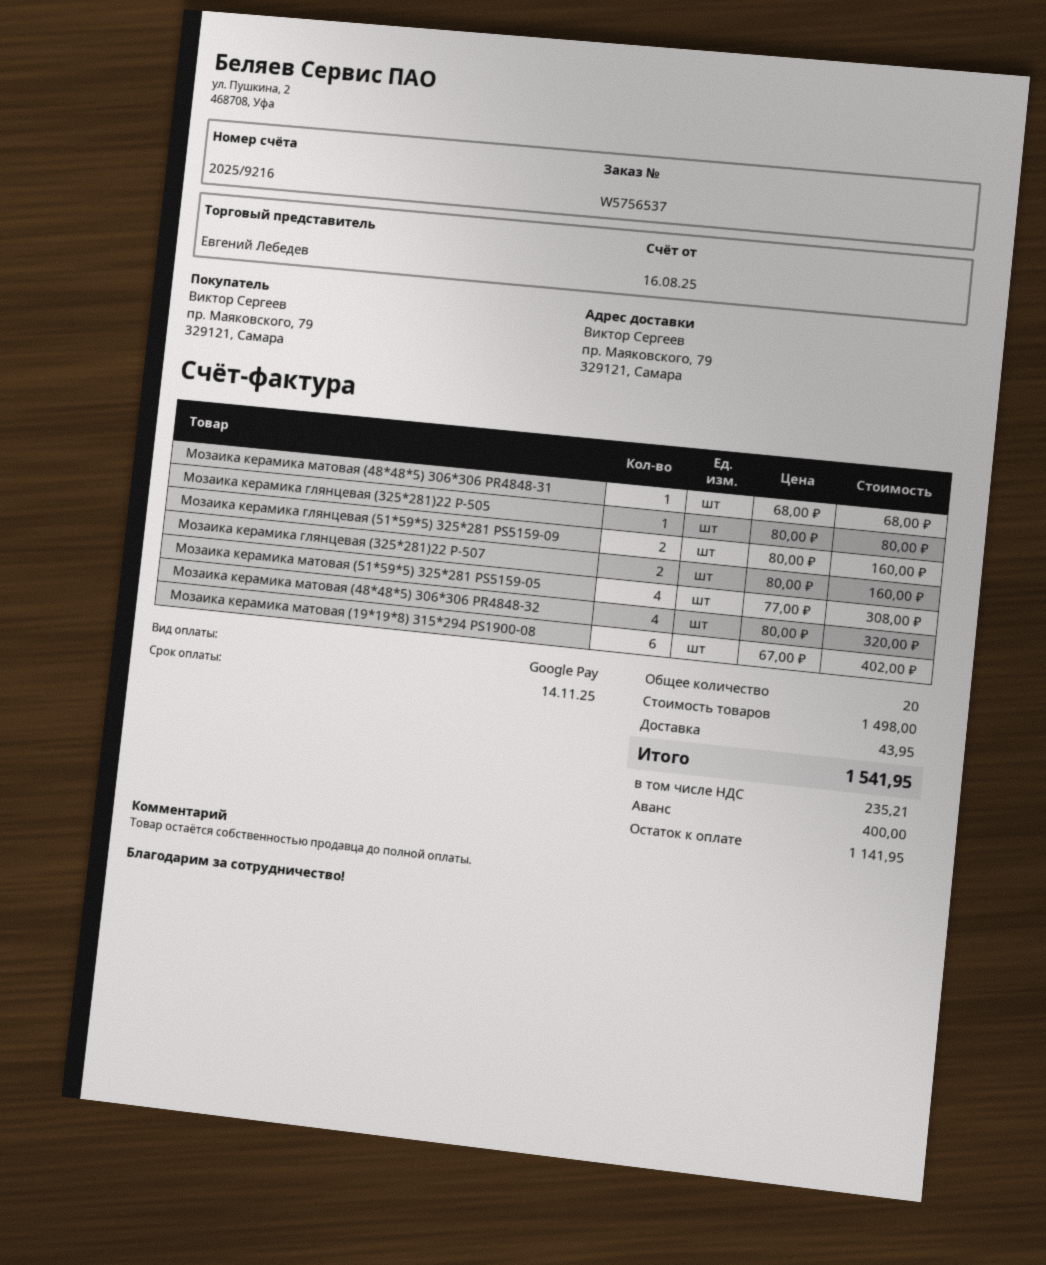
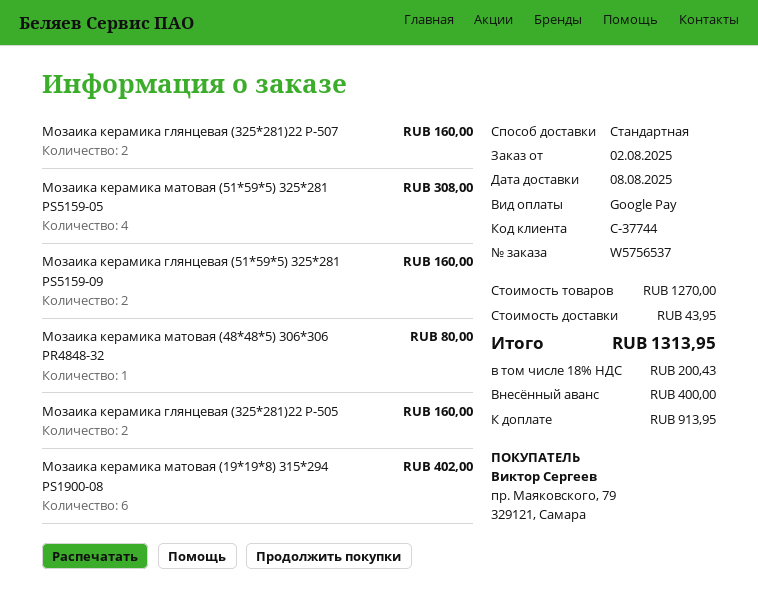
Мозаика керамика матовая (48*48*5) 306*306 PR4848-31: 1 for 68.00 -> none
Мозаика керамика глянцевая (325*281)22 P-505: 1 for 80.00 -> 2 for 160.00
Мозаика керамика матовая (48*48*5) 306*306 PR4848-32: 4 for 320.00 -> 1 for 80.00
subtotal: 1498.00 -> 1270.00
tax: 235.21 -> 200.43
total: 1541.95 -> 1313.95
balance: 1141.95 -> 913.95

